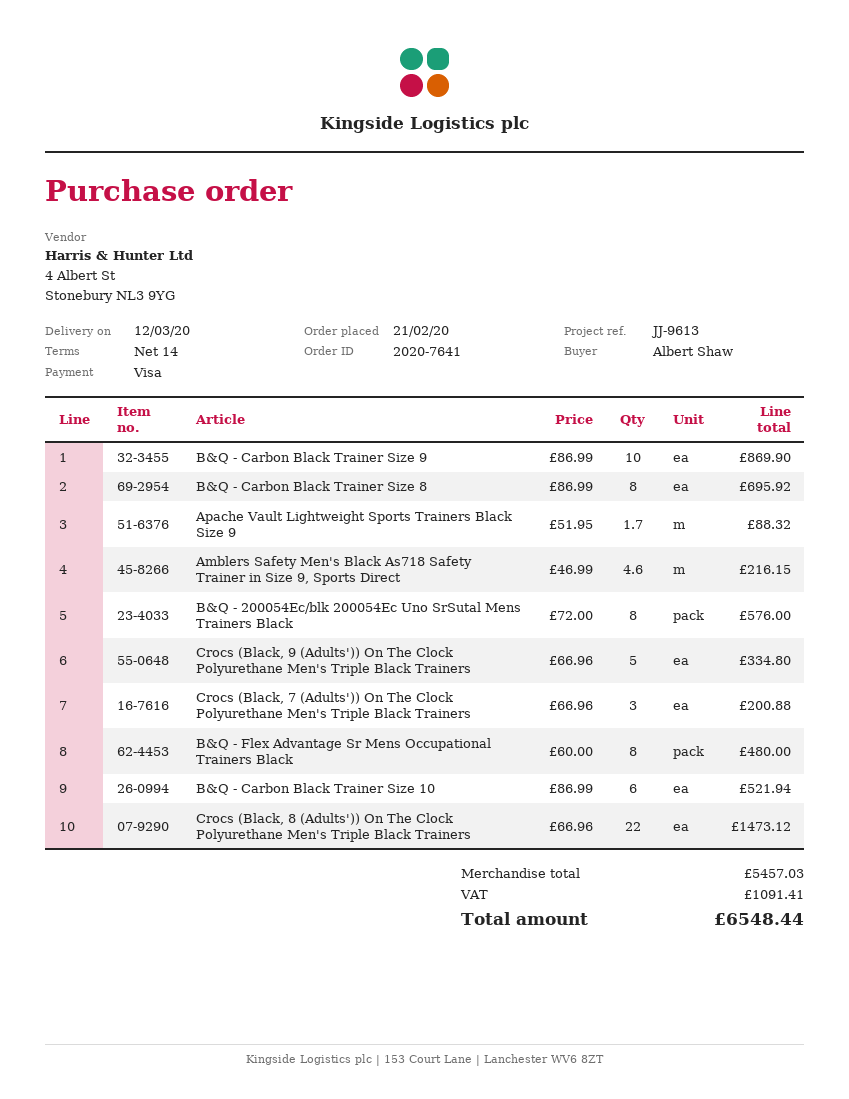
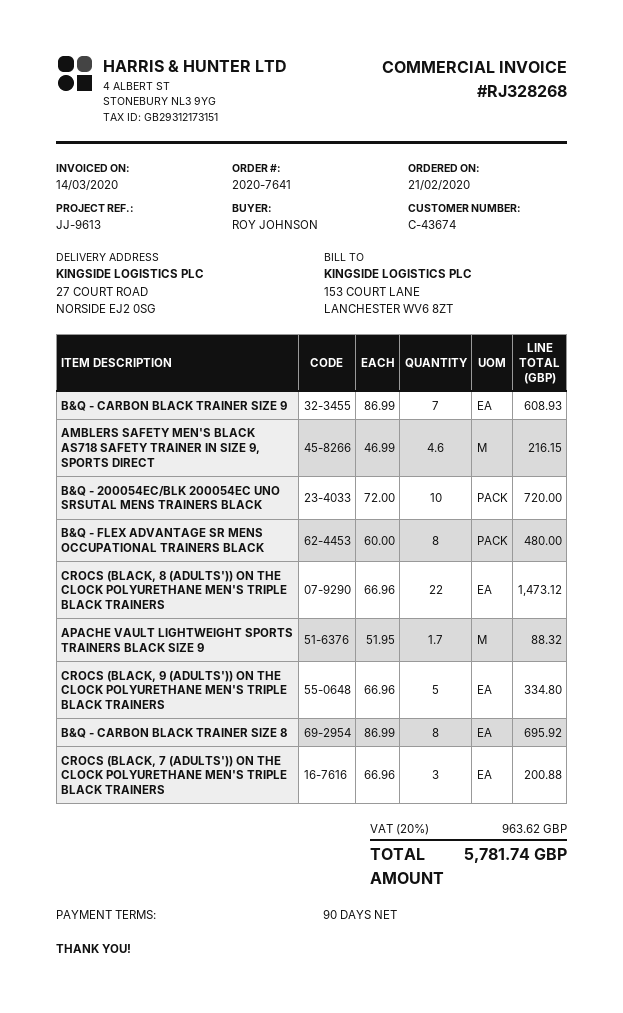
payment terms: 14 days -> 90 days
ordered by: Albert Shaw -> ROY JOHNSON
B&Q - Carbon Black Trainer Size 9: 10 x 86.99 = 869.90 -> 7 x 86.99 = 608.93
B&Q - 200054Ec/blk 200054Ec Uno SrSutal Mens Trainers Black: 8 x 72.00 = 576.00 -> 10 x 72.00 = 720.00
B&Q - Carbon Black Trainer Size 10: 6 x 86.99 = 521.94 -> none
tax: 1091.41 -> 963.62
total: 6548.44 -> 5781.74

